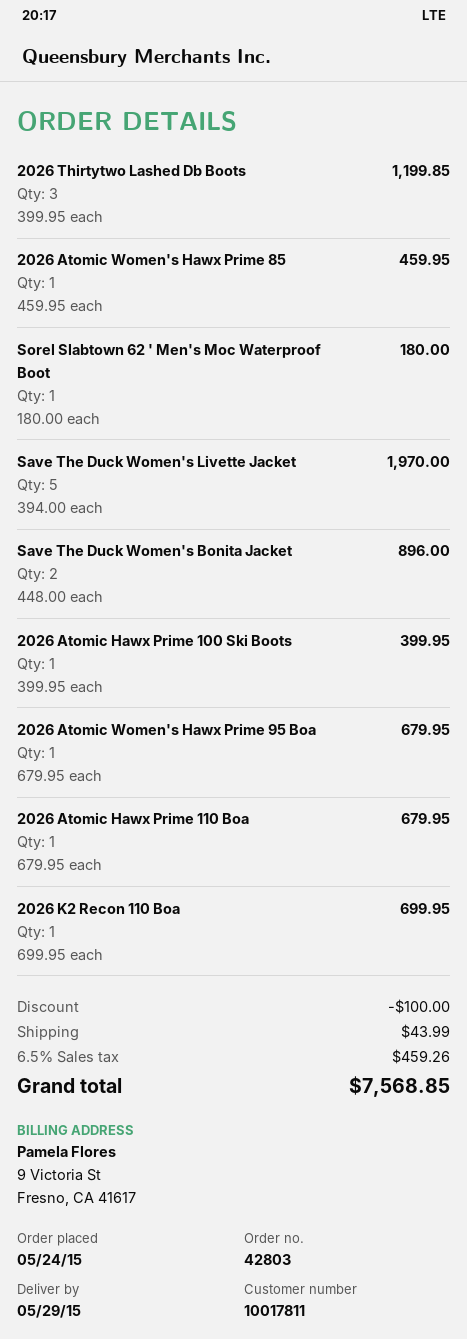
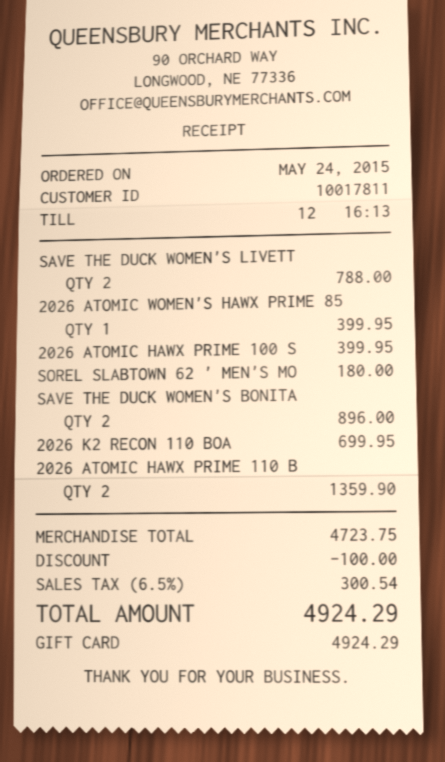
2026 Thirtytwo Lashed Db Boots: 3 for 1199.85 -> none
2026 Atomic Women's Hawx Prime 85: 1 for 459.95 -> 1 for 399.95
Save The Duck Women's Livette Jacket: 5 for 1970.00 -> 2 for 788.00
2026 Atomic Women's Hawx Prime 95 Boa: 1 for 679.95 -> none
2026 Atomic Hawx Prime 110 Boa: 1 for 679.95 -> 2 for 1359.90
shipping: 43.99 -> none
tax: 6.5% = 459.26 -> 6.5% = 300.54
total: 7568.85 -> 4924.29

